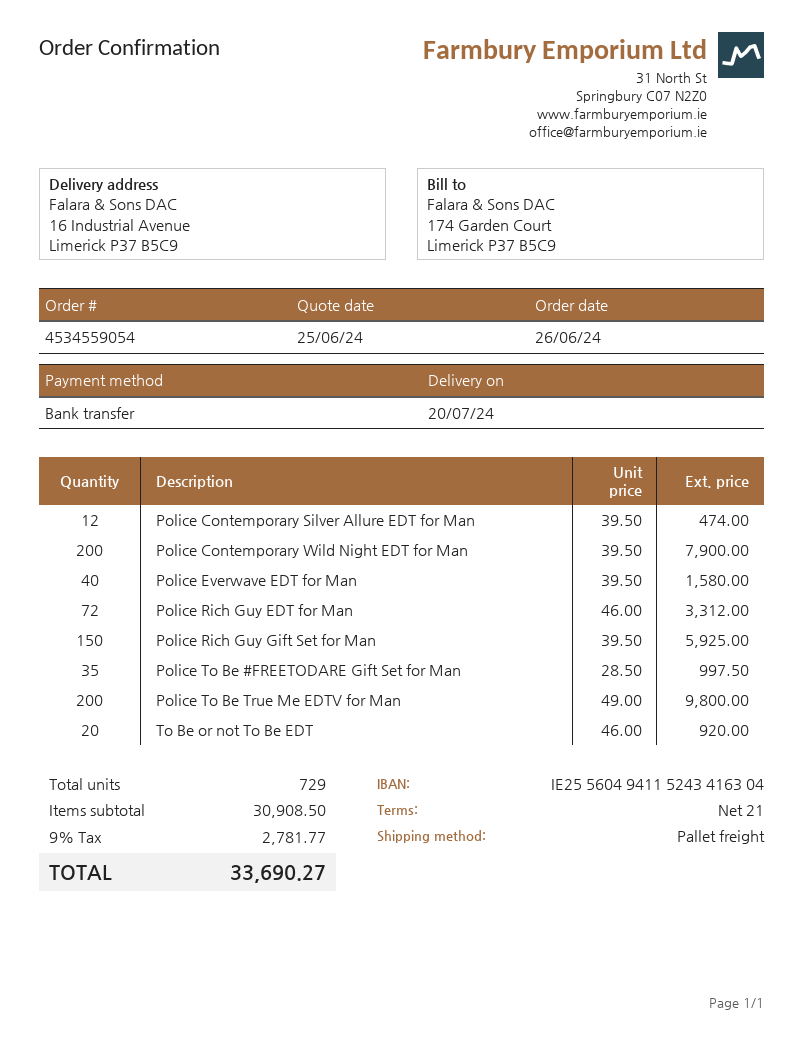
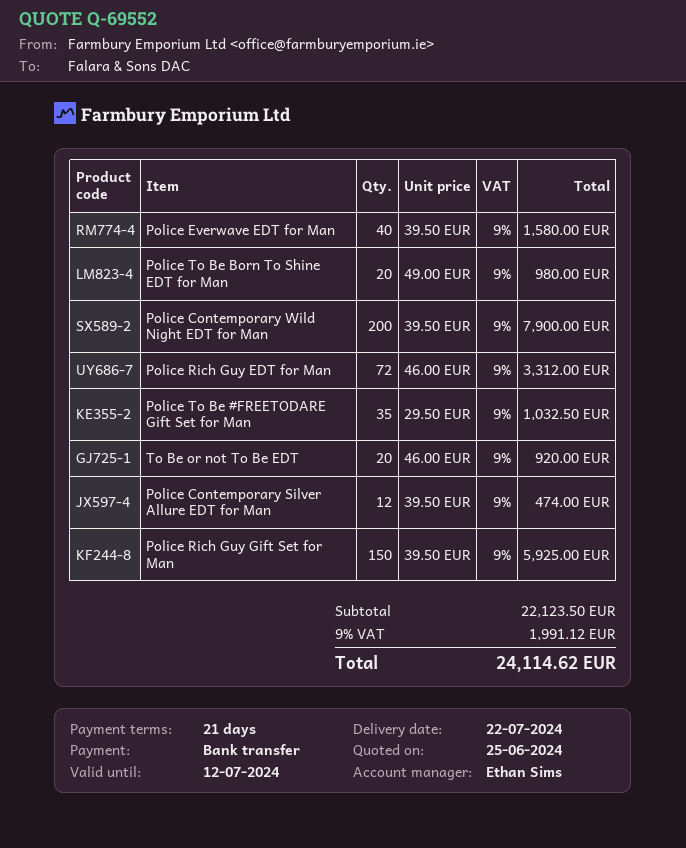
delivery date: 2024-07-20 -> 2024-07-22
Police To Be #FREETODARE Gift Set for Man: 35 x 28.50 = 997.50 -> 35 x 29.50 = 1032.50
Police To Be True Me EDTV for Man: 200 x 49.00 = 9800.00 -> none
Police To Be Born To Shine EDT for Man: none -> 20 x 49.00 = 980.00
subtotal: 30908.50 -> 22123.50
tax: 9% = 2781.77 -> 9% = 1991.12
total: 33690.27 -> 24114.62

